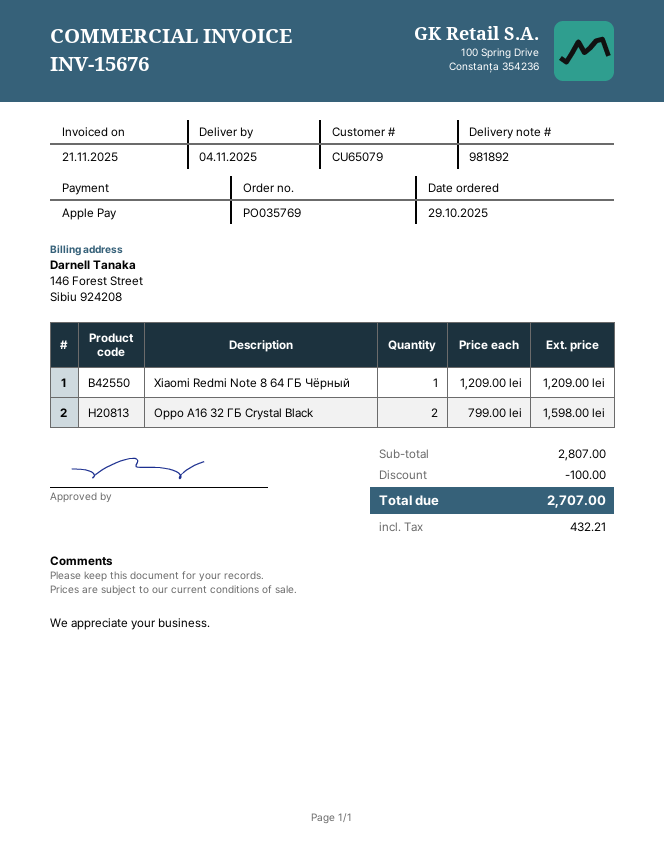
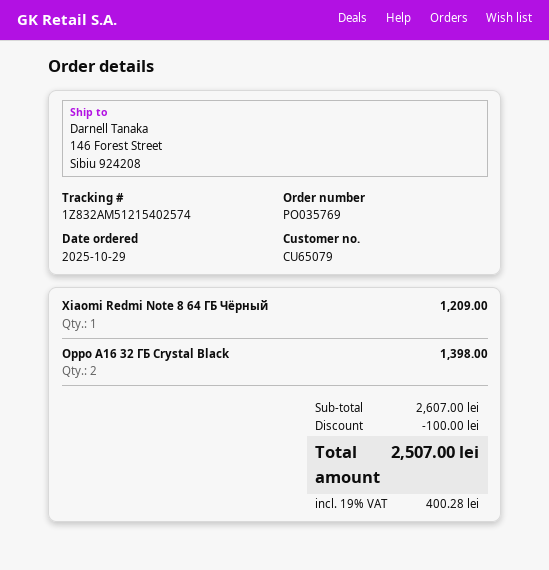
Oppo A16 32 ГБ Crystal Black: 2 for 1598.00 -> 2 for 1398.00
subtotal: 2807.00 -> 2607.00
tax: 432.21 -> 400.28
total: 2707.00 -> 2507.00

